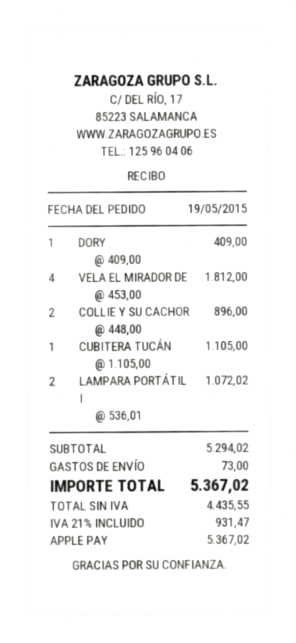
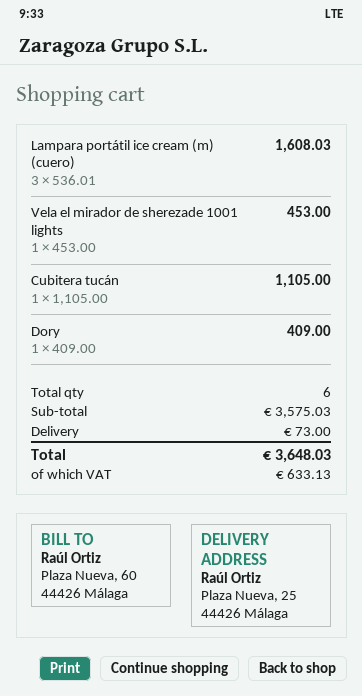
VELA EL MIRADOR DE: 4 x 453.00 = 1812.00 -> 1 x 453.00 = 453.00
COLLIE Y SU CACHOR: 2 x 448.00 = 896.00 -> none
LAMPARA PORTÁTIL I: 2 x 536.01 = 1072.02 -> 3 x 536.01 = 1608.03
subtotal: 5294.02 -> 3575.03
tax: 931.47 -> 633.13
total: 5367.02 -> 3648.03

